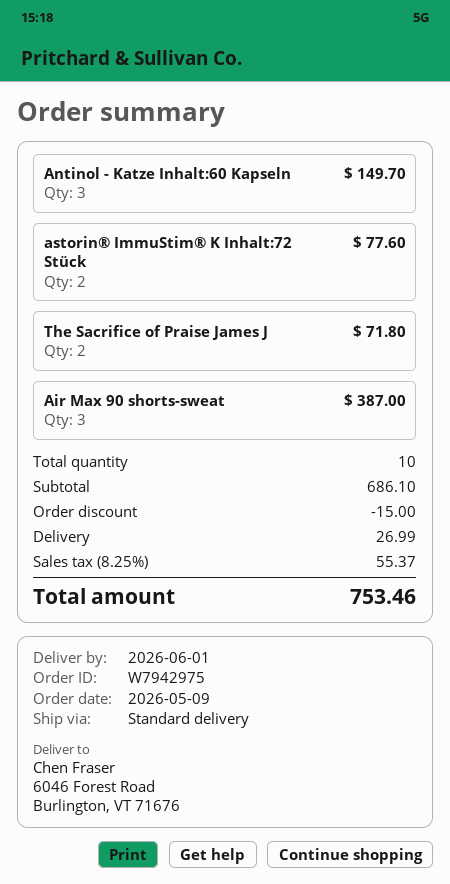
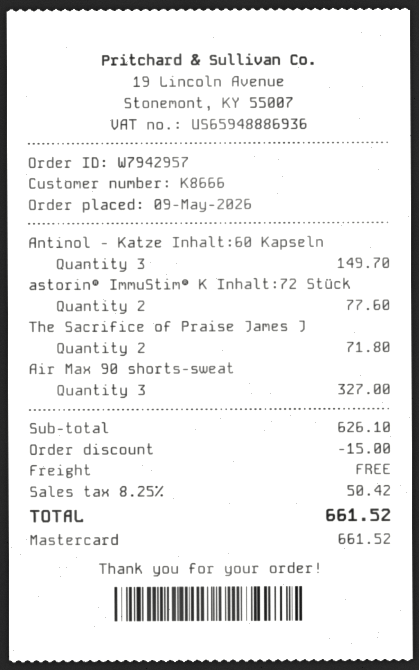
order number: W7942975 -> W7942957
Air Max 90 shorts-sweat: 3 for 387.00 -> 3 for 327.00
subtotal: 686.10 -> 626.10
shipping: 26.99 -> 0.00
tax: 8.25% = 55.37 -> 8.25% = 50.42
total: 753.46 -> 661.52

